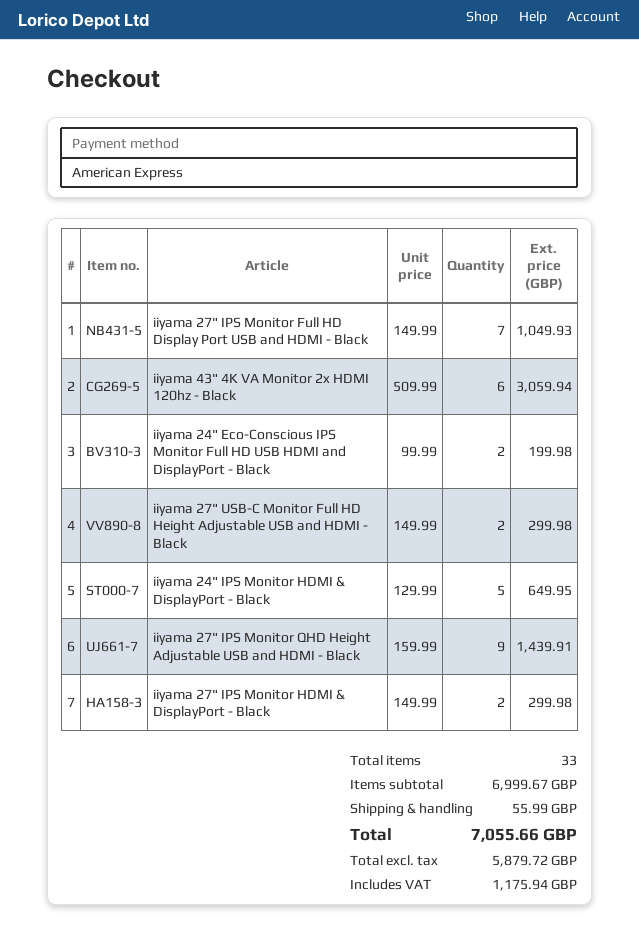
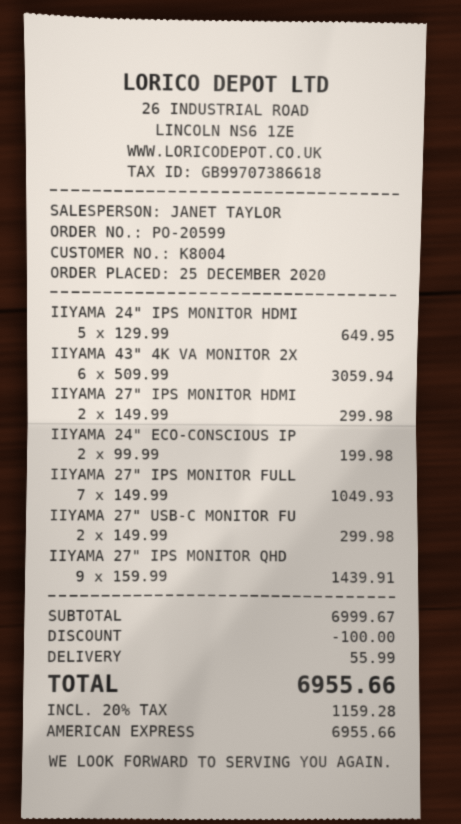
discount: none -> 100.00
tax: 1175.94 -> 1159.28
total: 7055.66 -> 6955.66

